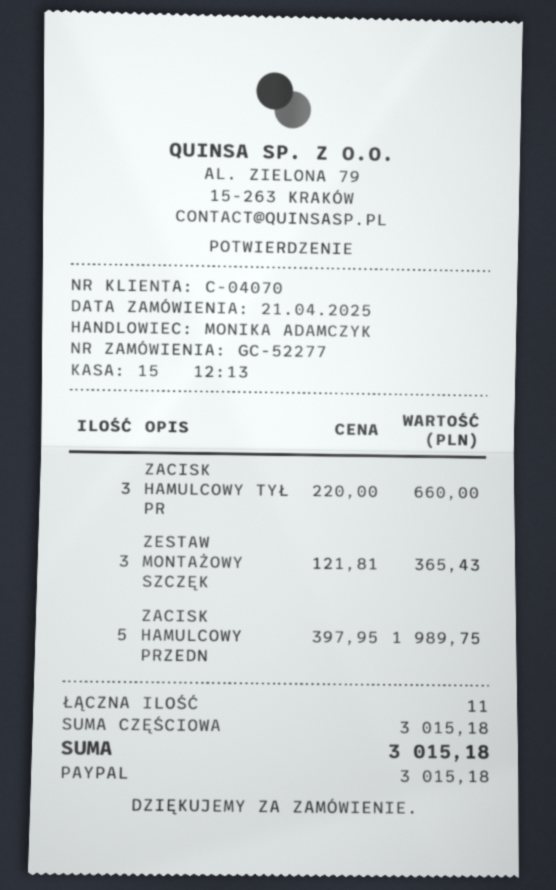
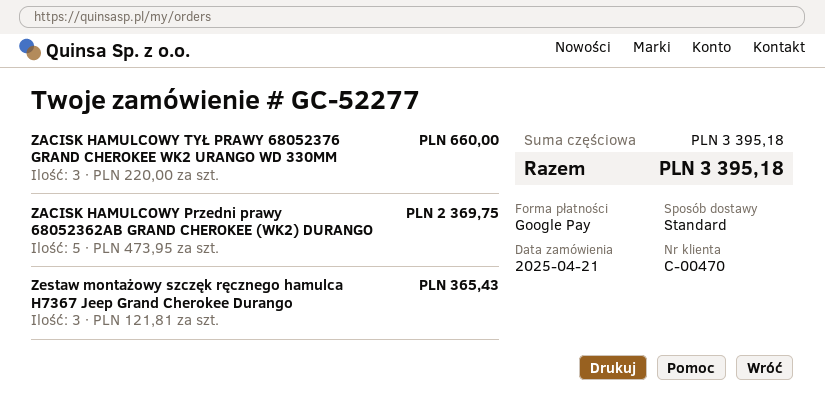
customer number: C-04070 -> C-00470
payment method: PayPal -> Google Pay
ZACISK HAMULCOWY PRZEDN: 5 x 397.95 = 1989.75 -> 5 x 473.95 = 2369.75
subtotal: 3015.18 -> 3395.18
total: 3015.18 -> 3395.18

